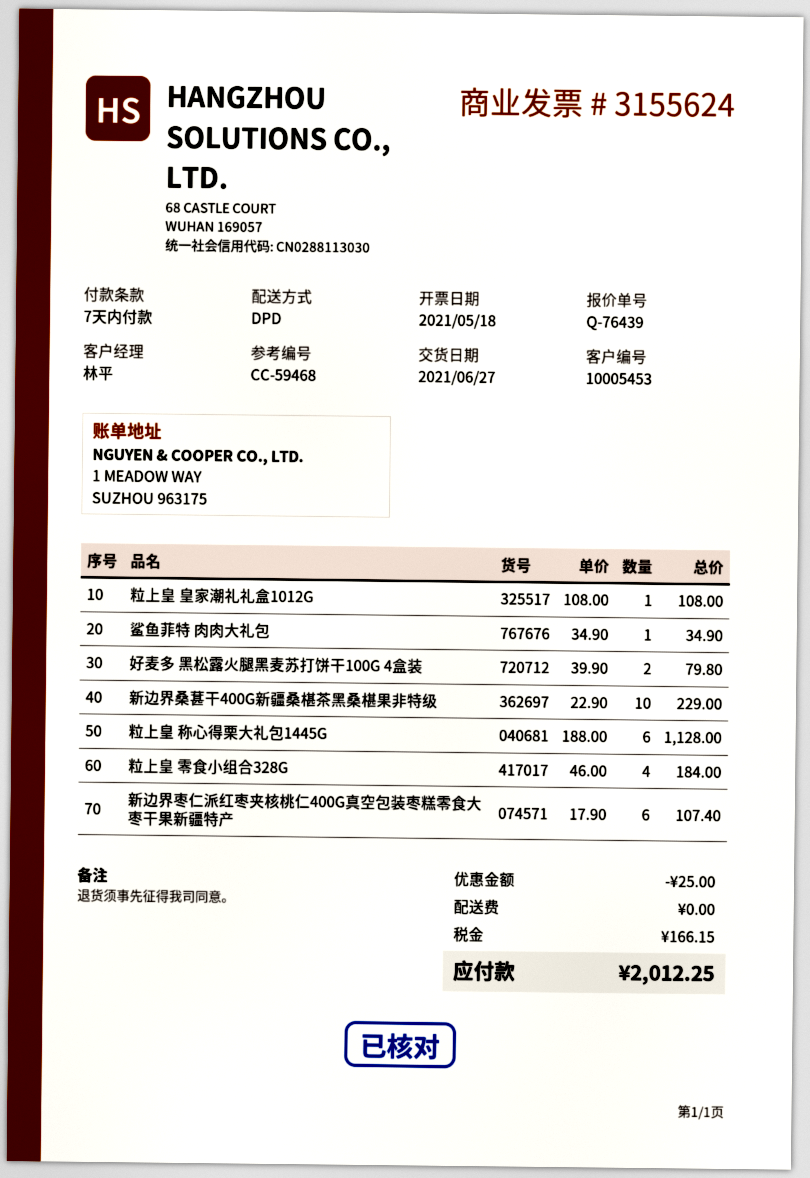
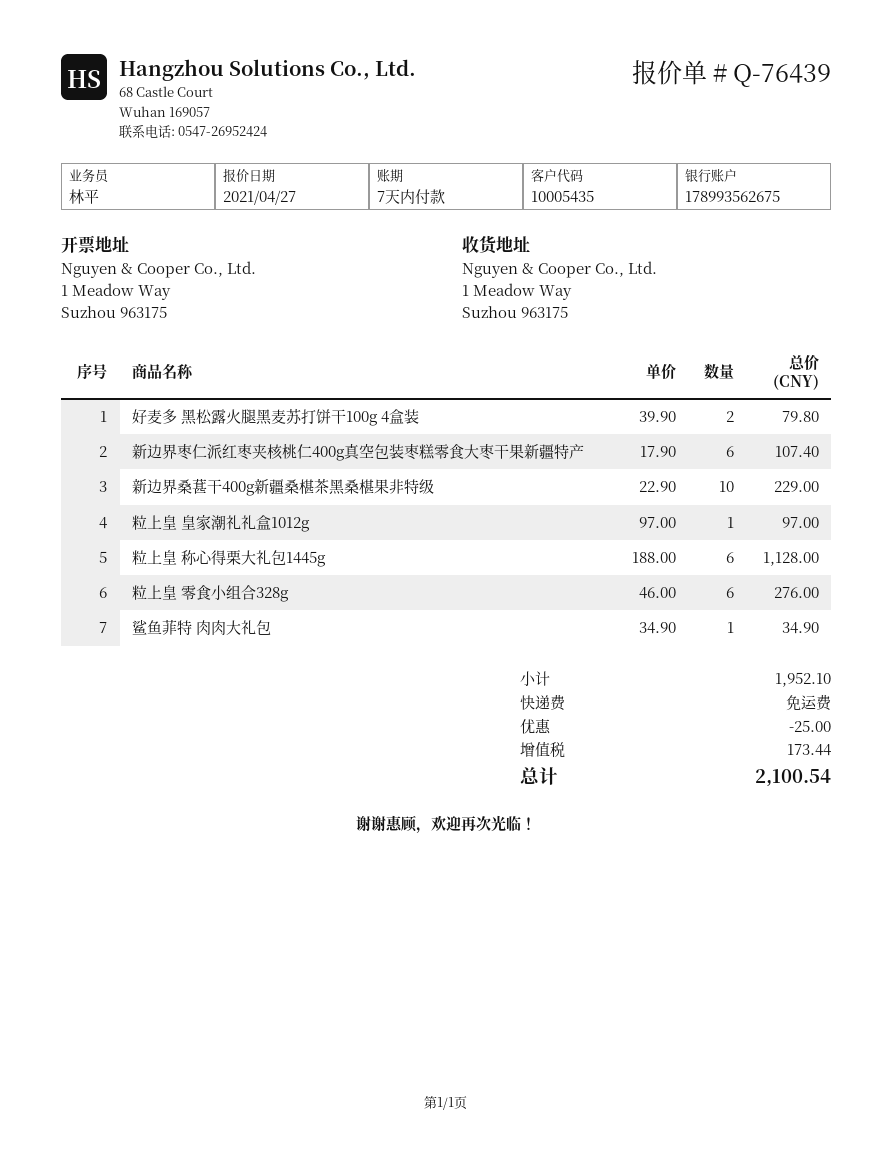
customer number: 10005453 -> 10005435
粒上皇 皇家潮礼礼盒1012G: 1 x 108.00 = 108.00 -> 1 x 97.00 = 97.00
粒上皇 零食小组合328G: 4 x 46.00 = 184.00 -> 6 x 46.00 = 276.00
tax: 166.15 -> 173.44
total: 2012.25 -> 2100.54

